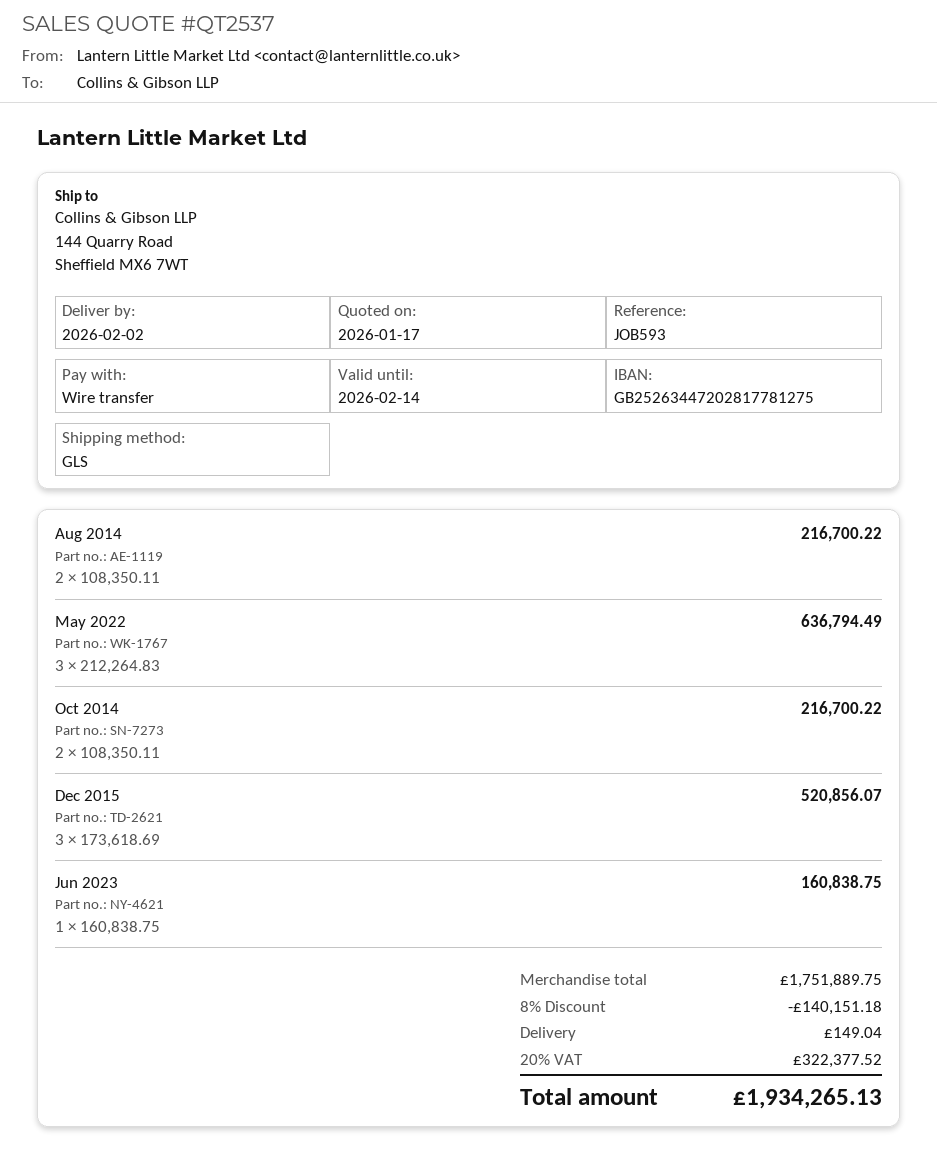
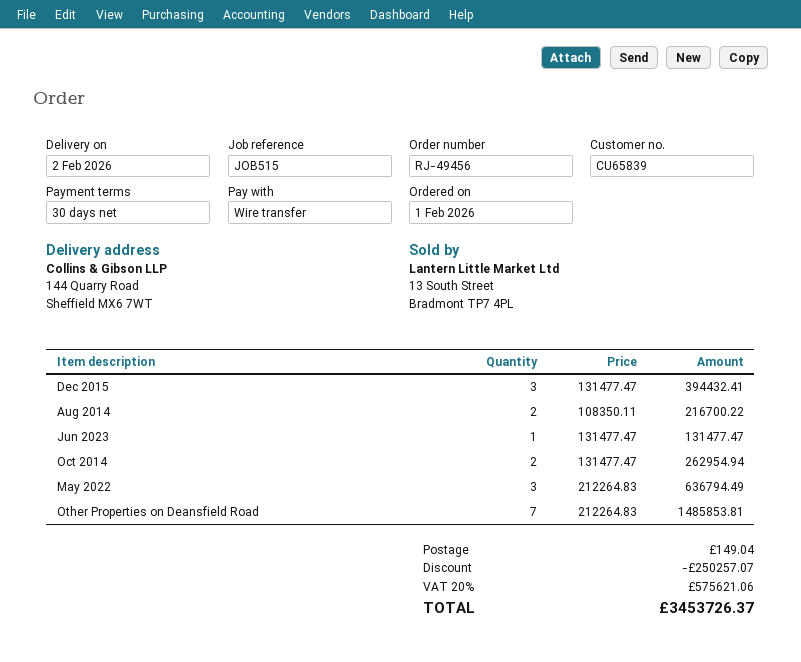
reference: JOB593 -> JOB515
Oct 2014: 2 x 108350.11 = 216700.22 -> 2 x 131477.47 = 262954.94
Dec 2015: 3 x 173618.69 = 520856.07 -> 3 x 131477.47 = 394432.41
Jun 2023: 1 x 160838.75 = 160838.75 -> 1 x 131477.47 = 131477.47
Other Properties on Deansfield Road: none -> 7 x 212264.83 = 1485853.81
discount: 140151.18 -> 250257.07
tax: 20% = 322377.52 -> 20% = 575621.06
total: 1934265.13 -> 3453726.37

